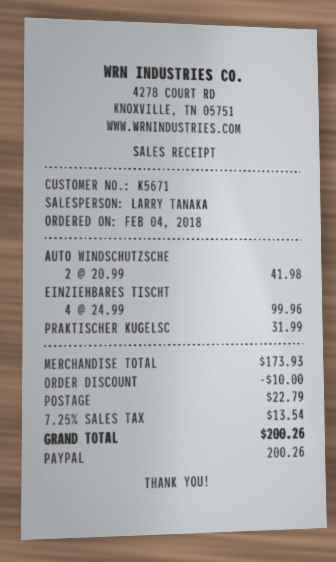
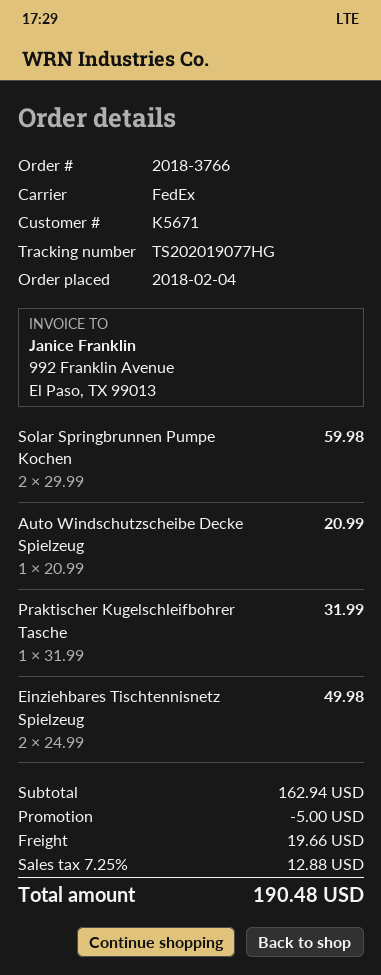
AUTO WINDSCHUTZSCHE: 2 x 20.99 = 41.98 -> 1 x 20.99 = 20.99
EINZIEHBARES TISCHT: 4 x 24.99 = 99.96 -> 2 x 24.99 = 49.98
Solar Springbrunnen Pumpe Kochen: none -> 2 x 29.99 = 59.98
subtotal: 173.93 -> 162.94
discount: 10.00 -> 5.00
shipping: 22.79 -> 19.66
tax: 7.25% = 13.54 -> 7.25% = 12.88
total: 200.26 -> 190.48

